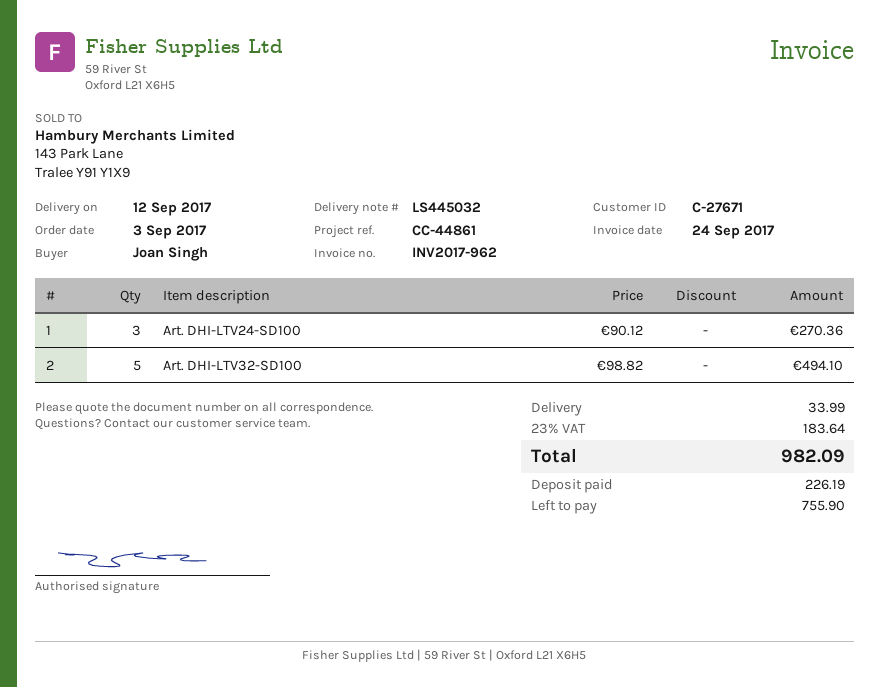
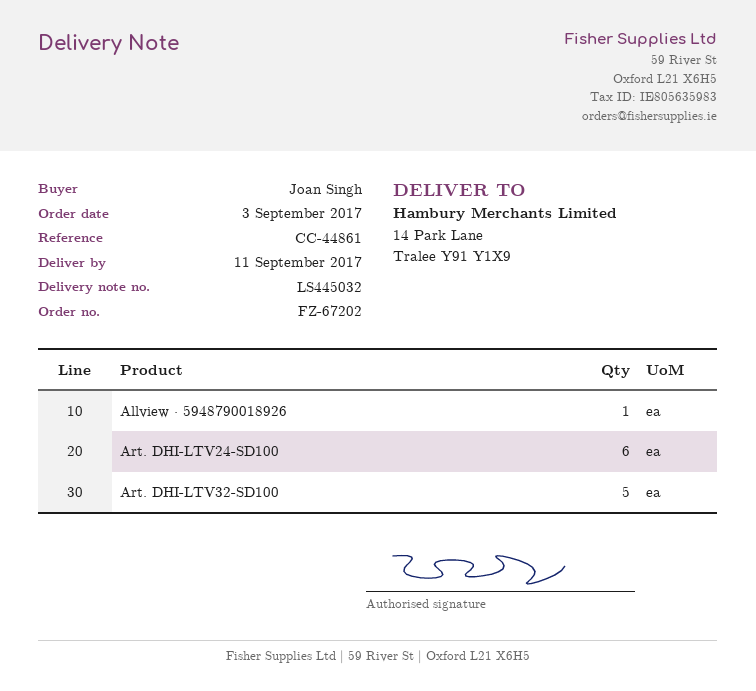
delivery date: 2017-09-12 -> 2017-09-11
Art. DHI-LTV24-SD100: 3 -> 6
Allview · 5948790018926: none -> 1

